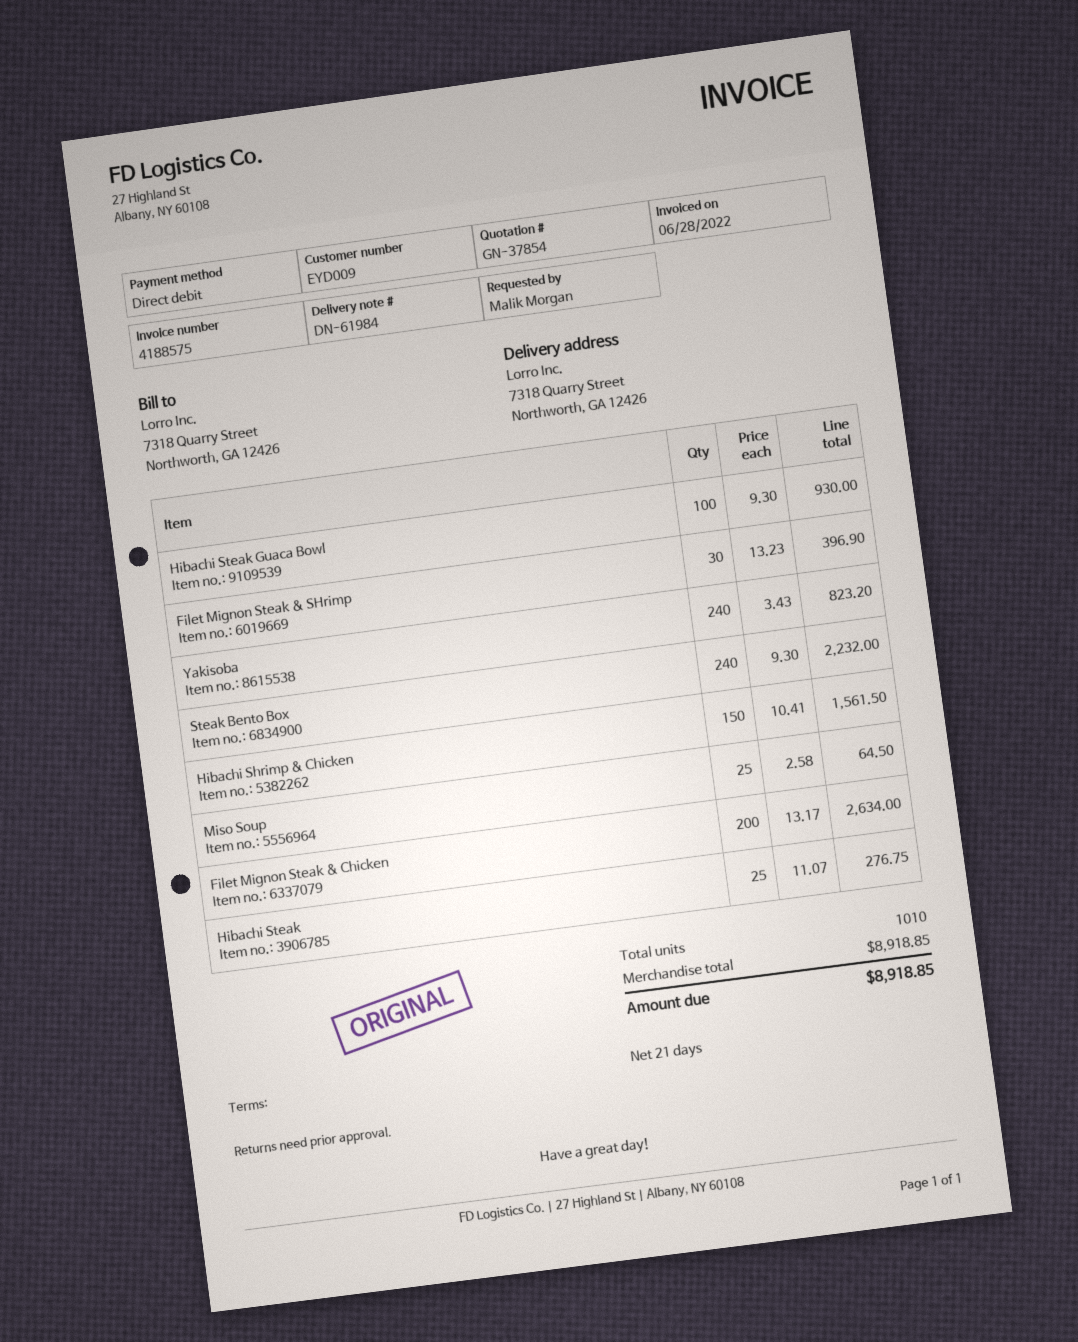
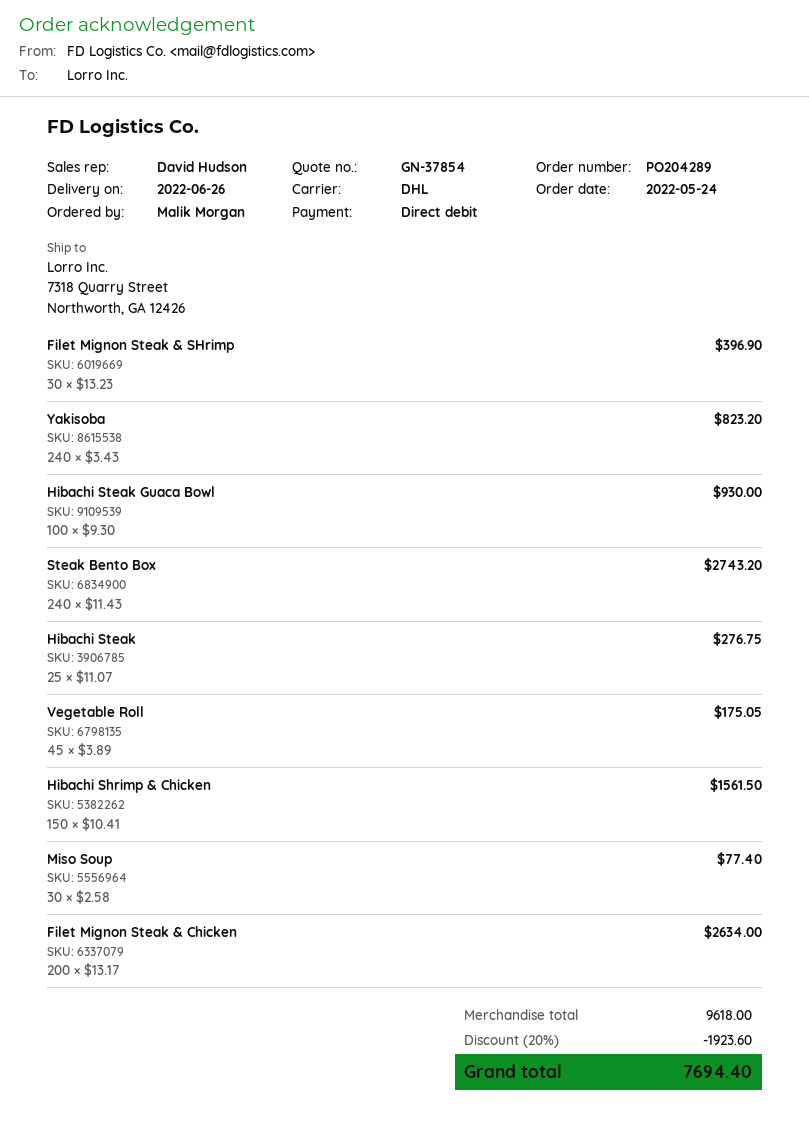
Steak Bento Box: 240 x 9.30 = 2232.00 -> 240 x 11.43 = 2743.20
Miso Soup: 25 x 2.58 = 64.50 -> 30 x 2.58 = 77.40
Vegetable Roll: none -> 45 x 3.89 = 175.05
subtotal: 8918.85 -> 9618.00
discount: none -> 20% = 1923.60
total: 8918.85 -> 7694.40

